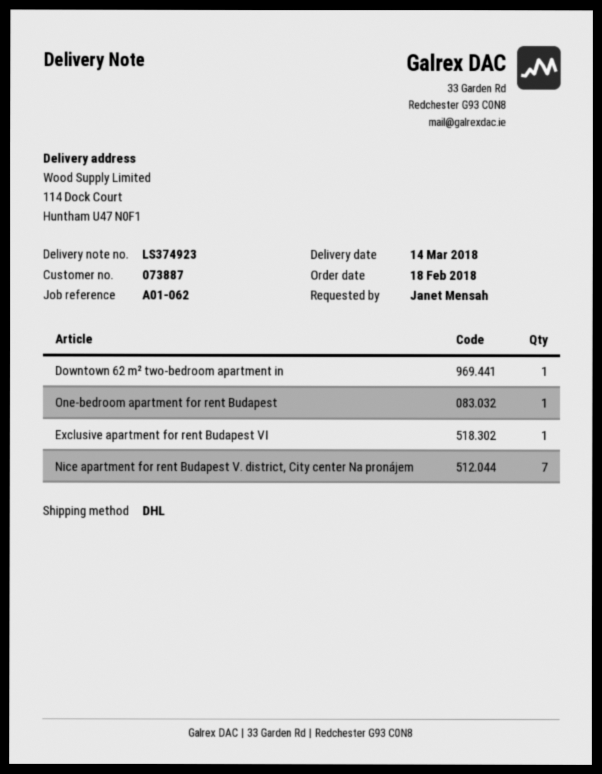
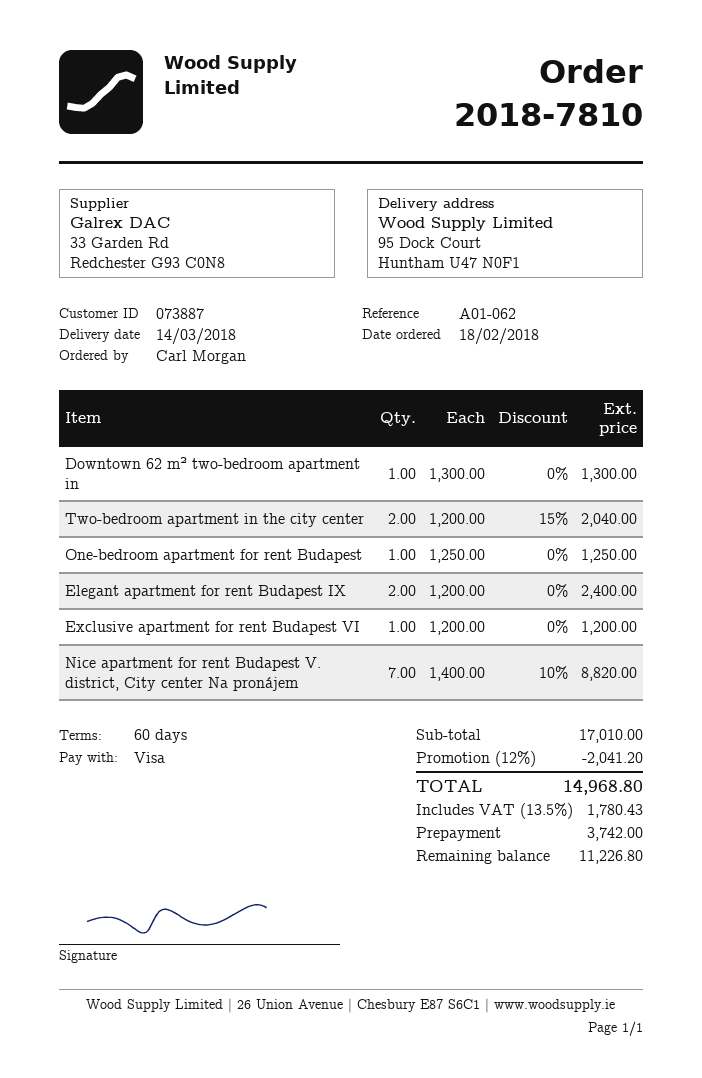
ordered by: Janet Mensah -> Carl Morgan
ship to: 114 Dock Court, Huntham U47 N0F1 -> 95 Dock Court, Huntham U47 N0F1
Two-bedroom apartment in the city center: none -> 2
Elegant apartment for rent Budapest IX: none -> 2

